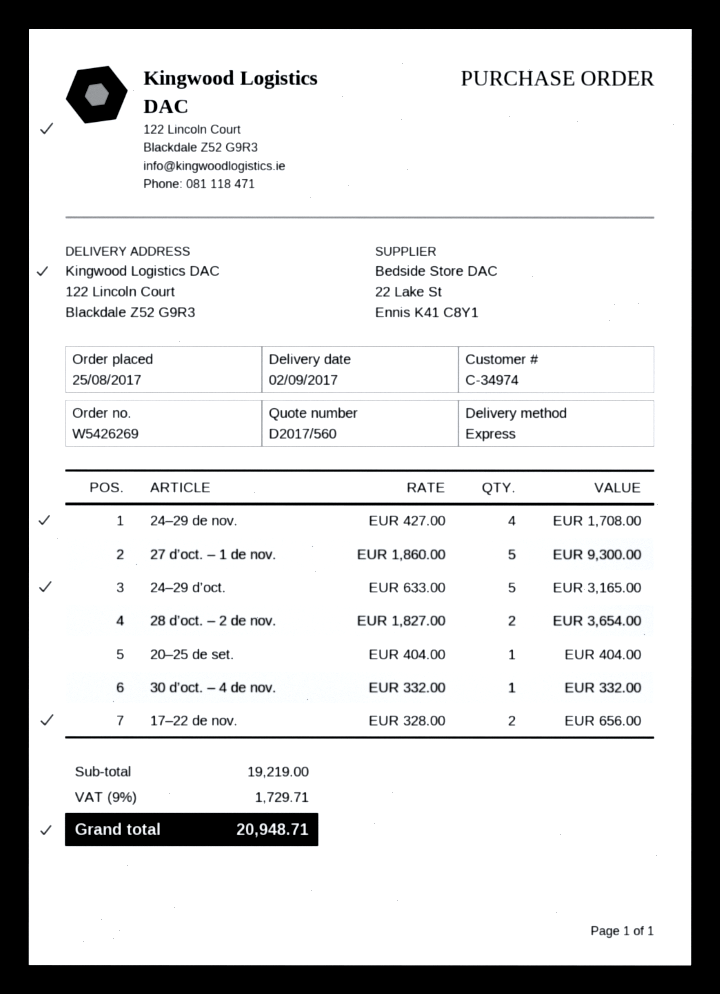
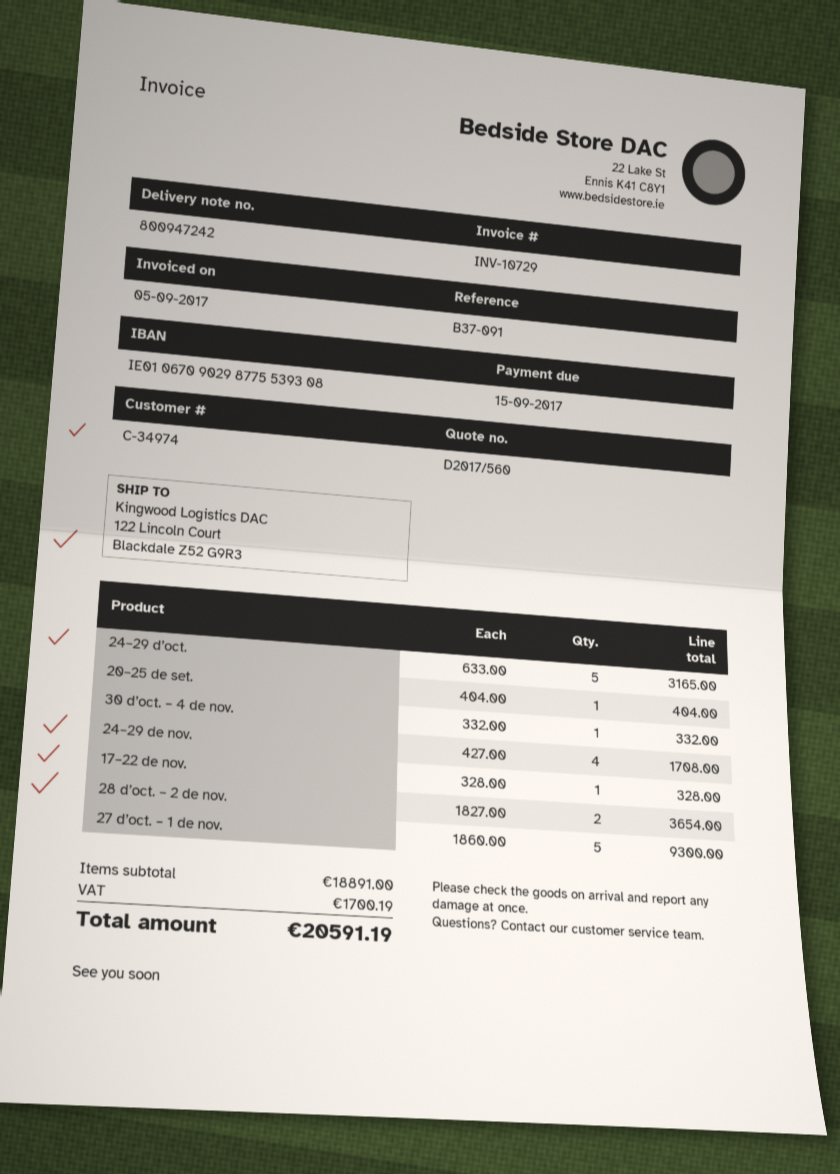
17–22 de nov.: 2 x 328.00 = 656.00 -> 1 x 328.00 = 328.00
subtotal: 19219.00 -> 18891.00
tax: 1729.71 -> 1700.19
total: 20948.71 -> 20591.19

